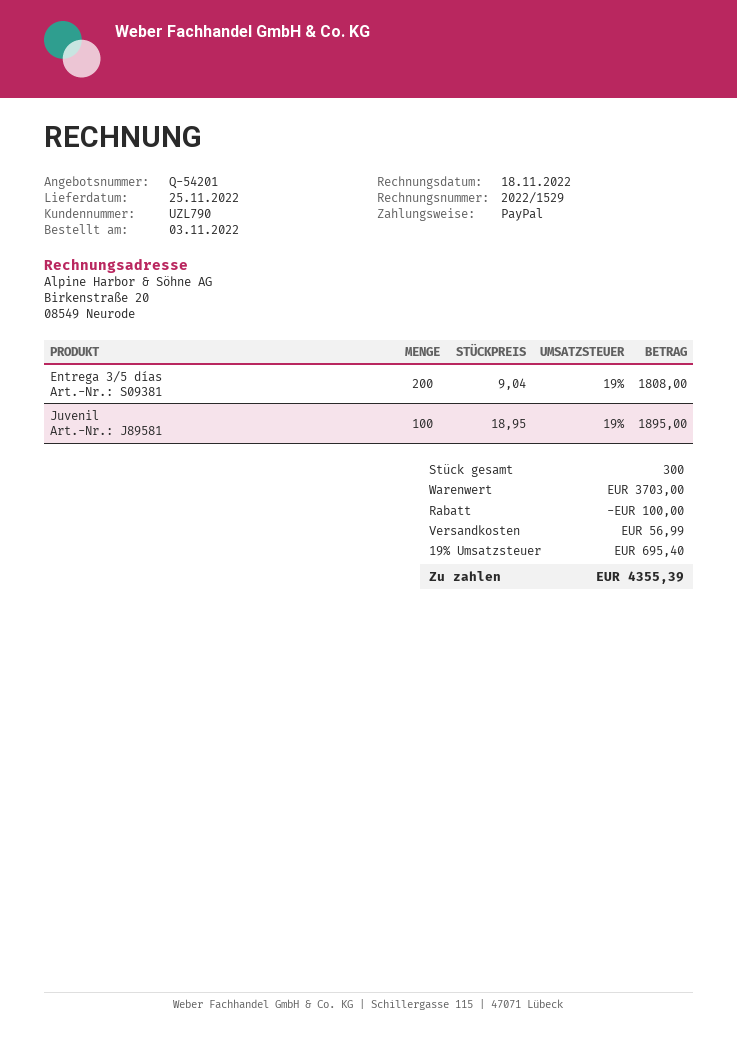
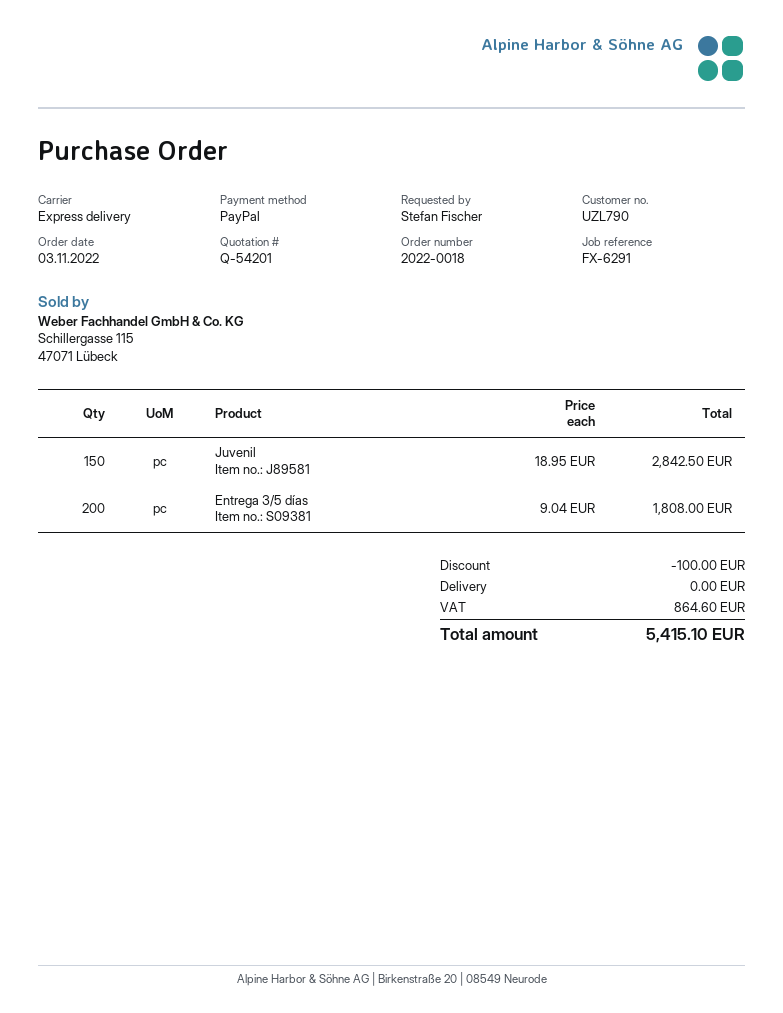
Juvenil: 100 x 18.95 = 1895.00 -> 150 x 18.95 = 2842.50
shipping: 56.99 -> 0.00
tax: 695.40 -> 864.60
total: 4355.39 -> 5415.10

